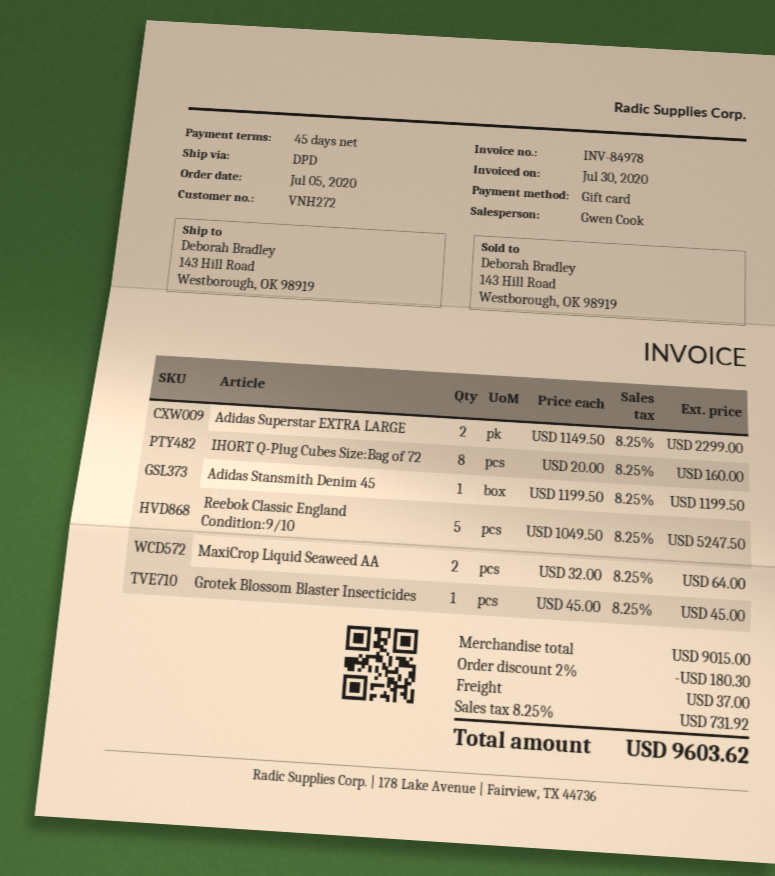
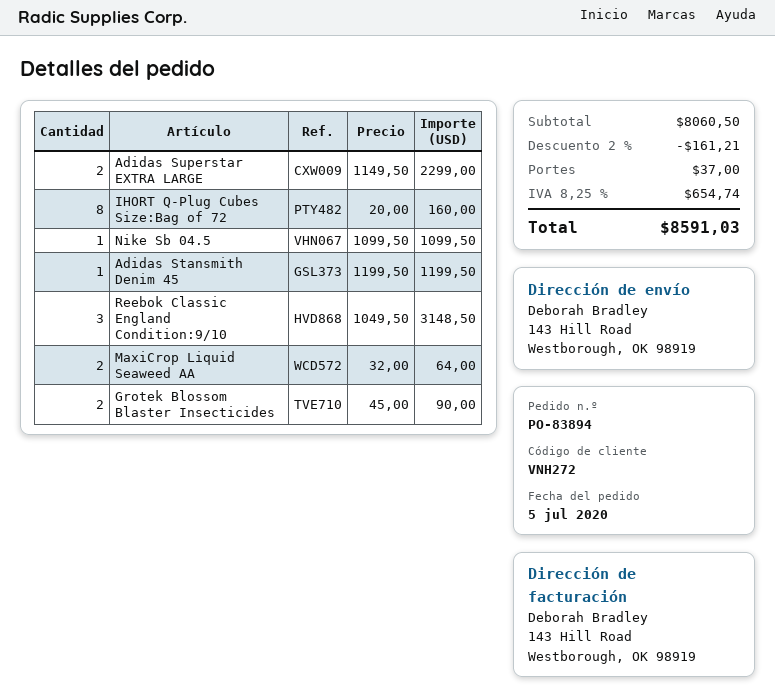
Reebok Classic England Condition:9/10: 5 x 1049.50 = 5247.50 -> 3 x 1049.50 = 3148.50
Grotek Blossom Blaster Insecticides: 1 x 45.00 = 45.00 -> 2 x 45.00 = 90.00
Nike Sb 04.5: none -> 1 x 1099.50 = 1099.50
subtotal: 9015.00 -> 8060.50
discount: 2% = 180.30 -> 2% = 161.21
tax: 8.25% = 731.92 -> 8.25% = 654.74
total: 9603.62 -> 8591.03

